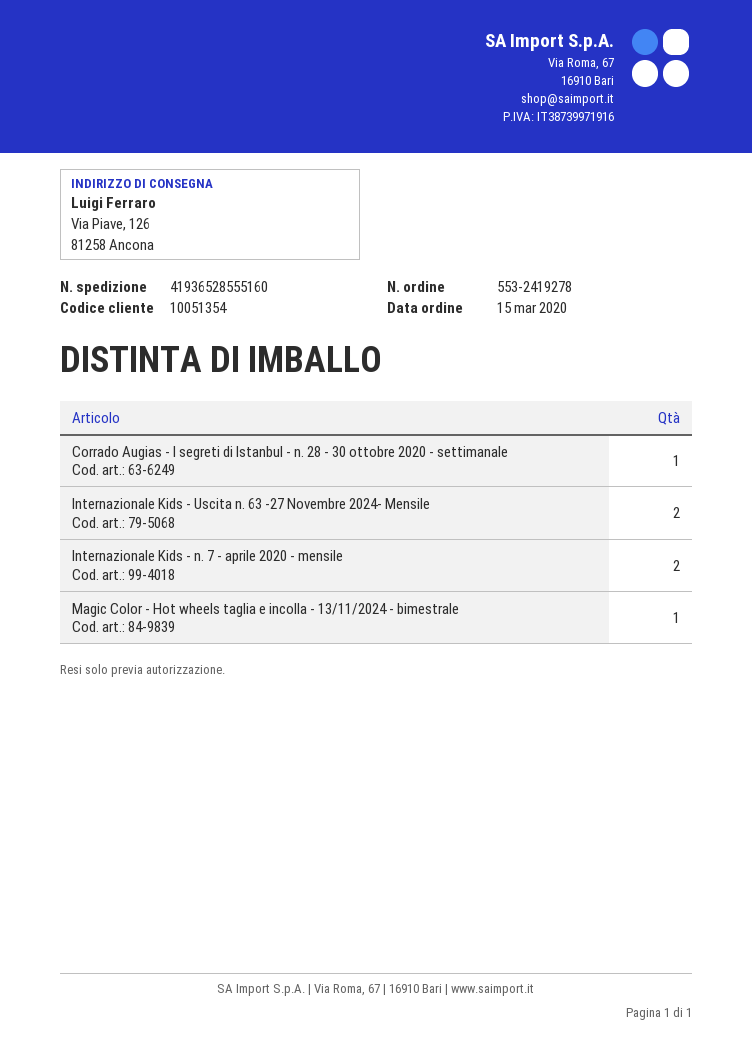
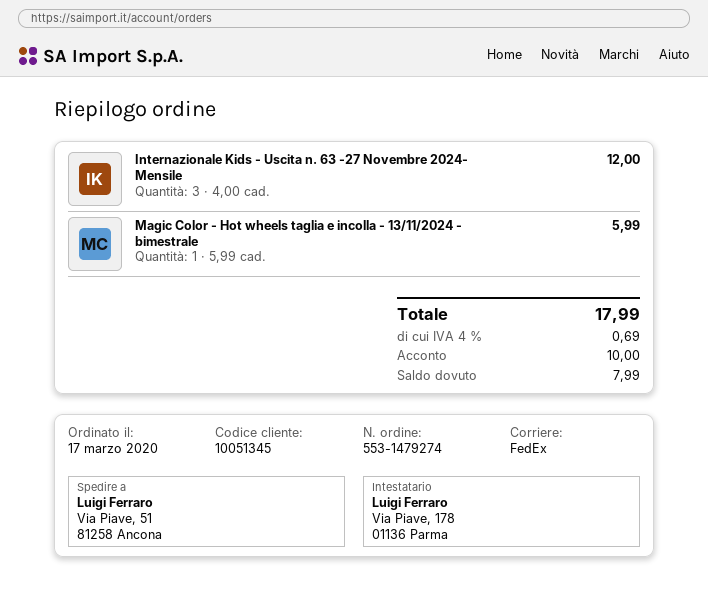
order number: 553-2419278 -> 553-1479274
order date: 2020-03-15 -> 2020-03-17
customer number: 10051354 -> 10051345
ship to: Via Piave, 126, 81258 Ancona -> Via Piave, 51, 81258 Ancona
Corrado Augias - I segreti di Istanbul - n. 28 - 30 ottobre 2020 - settimanale: 1 -> none
Internazionale Kids - Uscita n. 63 -27 Novembre 2024- Mensile: 2 -> 3
Internazionale Kids - n. 7 - aprile 2020 - mensile: 2 -> none

